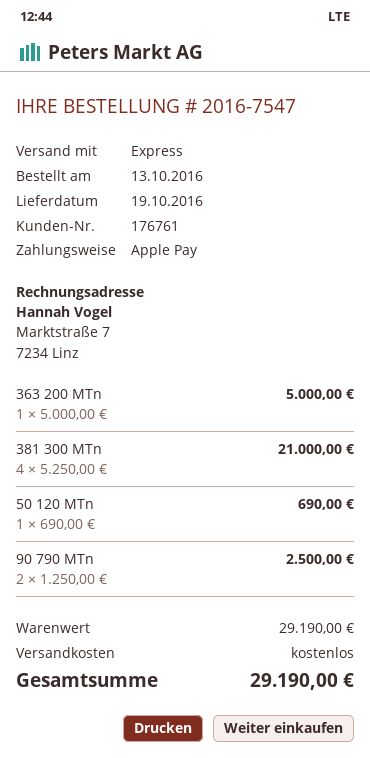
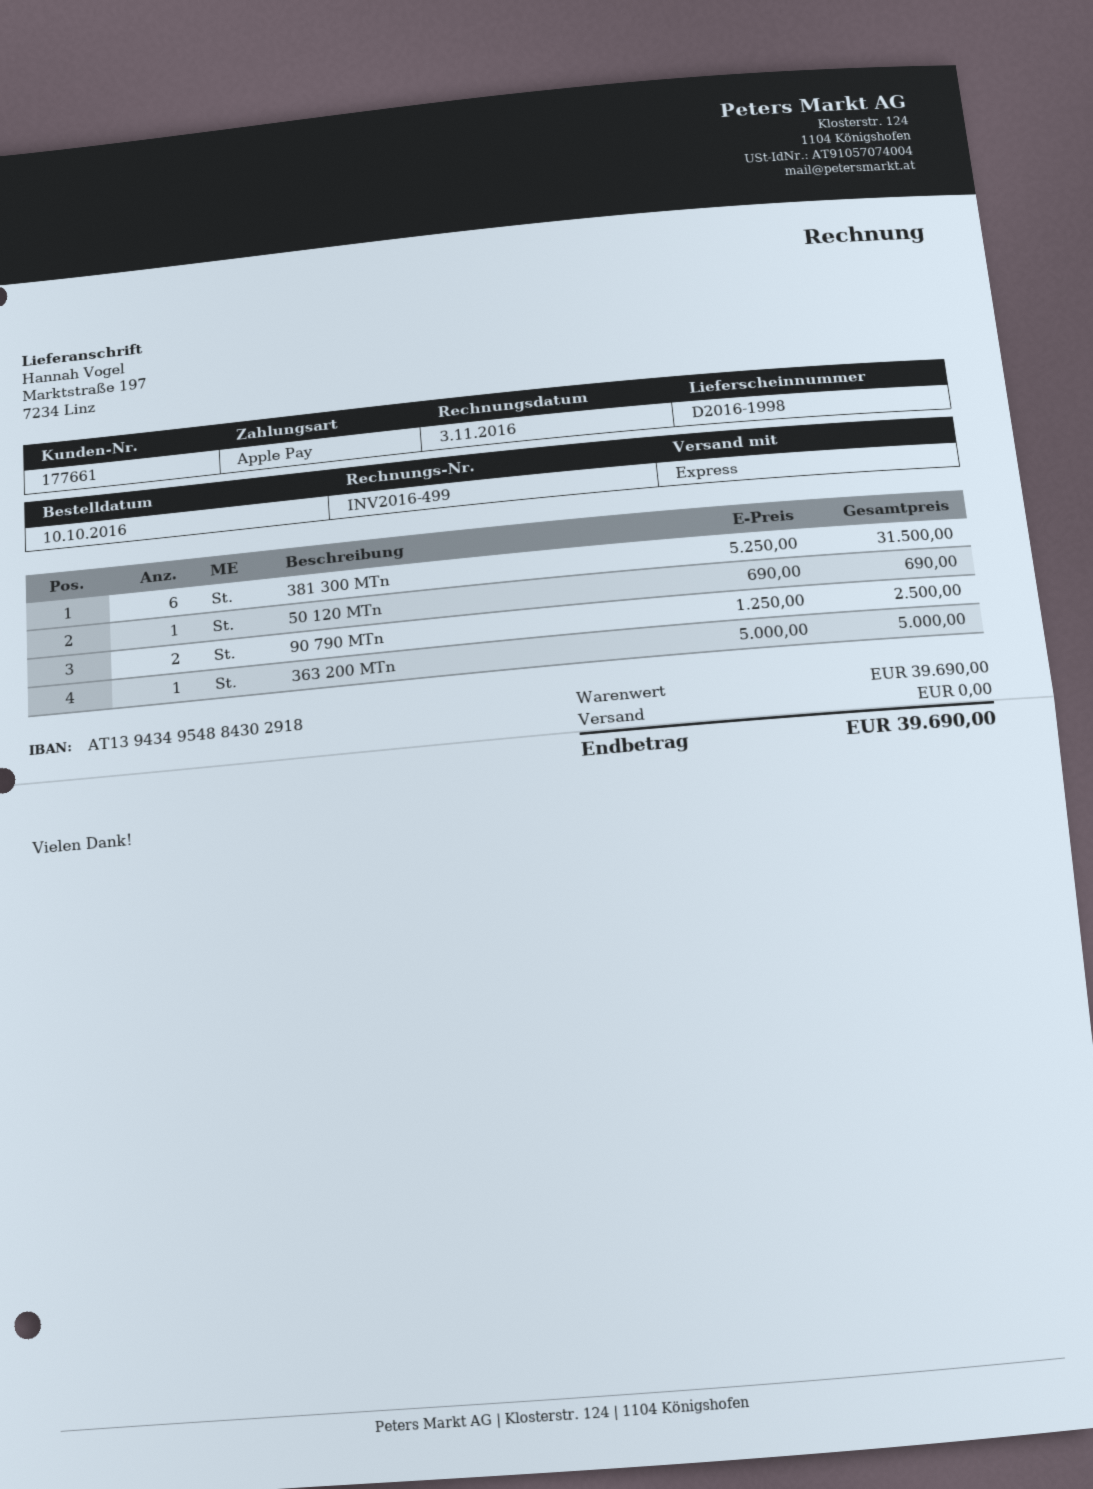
order date: 2016-10-13 -> 2016-10-10
customer number: 176761 -> 177661
381 300 MTn: 4 x 5250.00 = 21000.00 -> 6 x 5250.00 = 31500.00
subtotal: 29190.00 -> 39690.00
total: 29190.00 -> 39690.00

